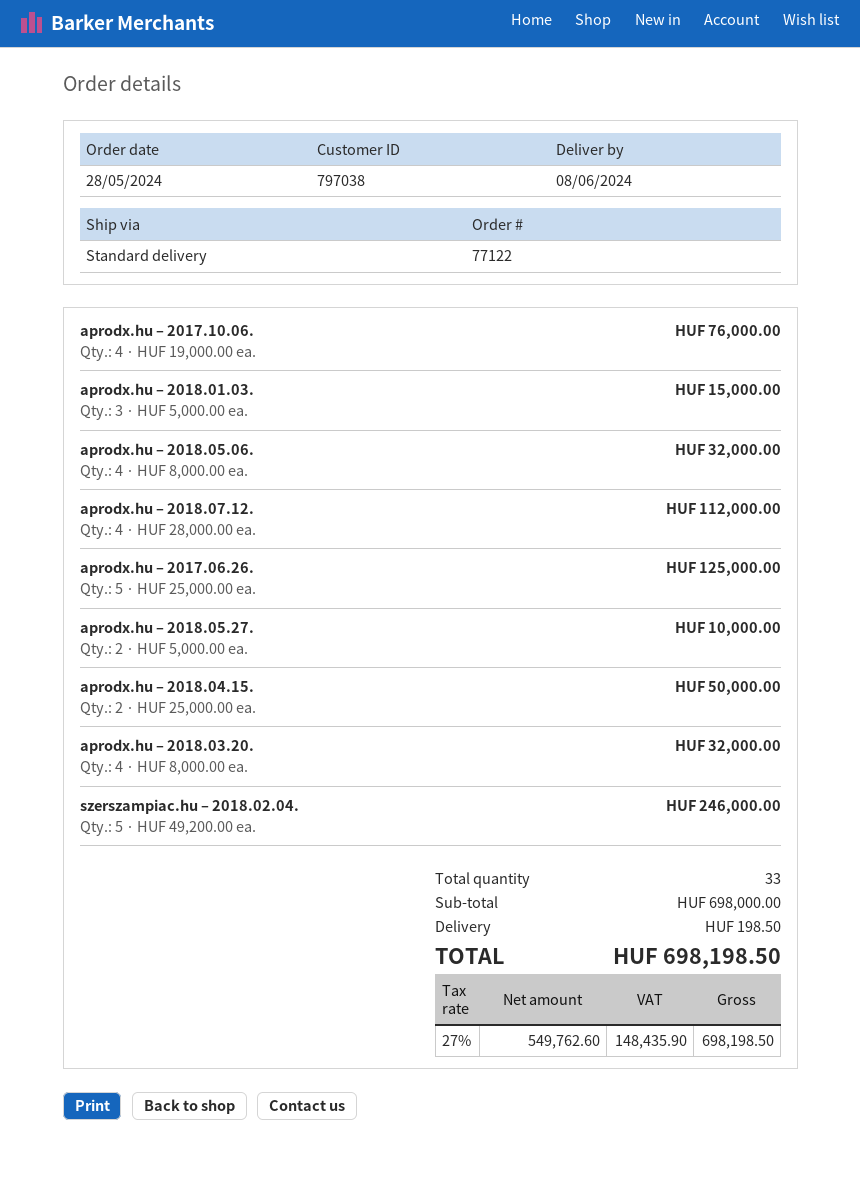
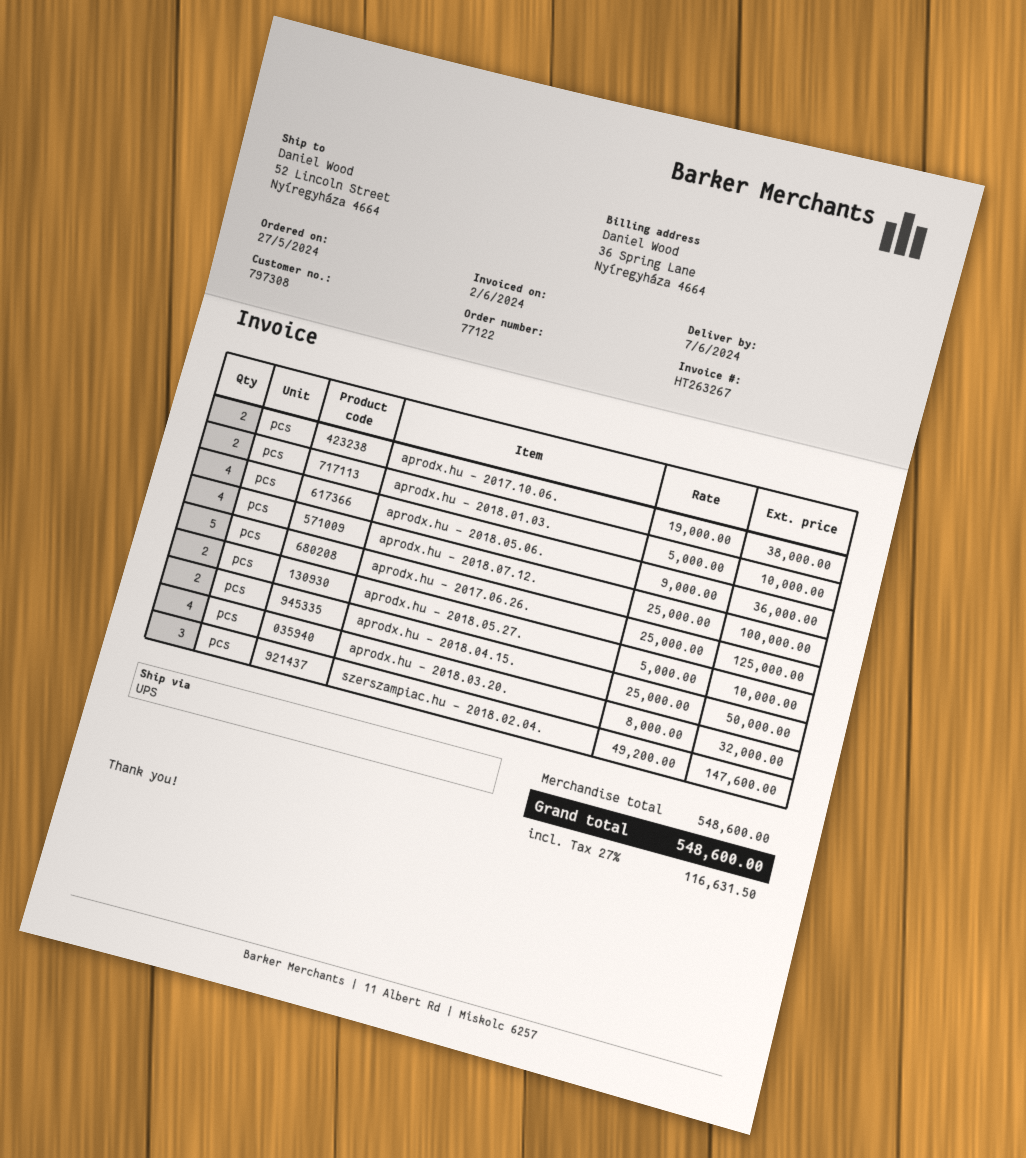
order date: 2024-05-28 -> 2024-05-27
delivery date: 2024-06-08 -> 2024-06-07
customer number: 797038 -> 797308
shipping method: standard -> UPS
aprodx.hu – 2017.10.06.: 4 x 19000.00 = 76000.00 -> 2 x 19000.00 = 38000.00
aprodx.hu – 2018.01.03.: 3 x 5000.00 = 15000.00 -> 2 x 5000.00 = 10000.00
aprodx.hu – 2018.05.06.: 4 x 8000.00 = 32000.00 -> 4 x 9000.00 = 36000.00
aprodx.hu – 2018.07.12.: 4 x 28000.00 = 112000.00 -> 4 x 25000.00 = 100000.00
szerszampiac.hu – 2018.02.04.: 5 x 49200.00 = 246000.00 -> 3 x 49200.00 = 147600.00
subtotal: 698000.00 -> 548600.00
shipping: 198.50 -> none
tax: 27% = 148435.90 -> 27% = 116631.50
total: 698198.50 -> 548600.00

